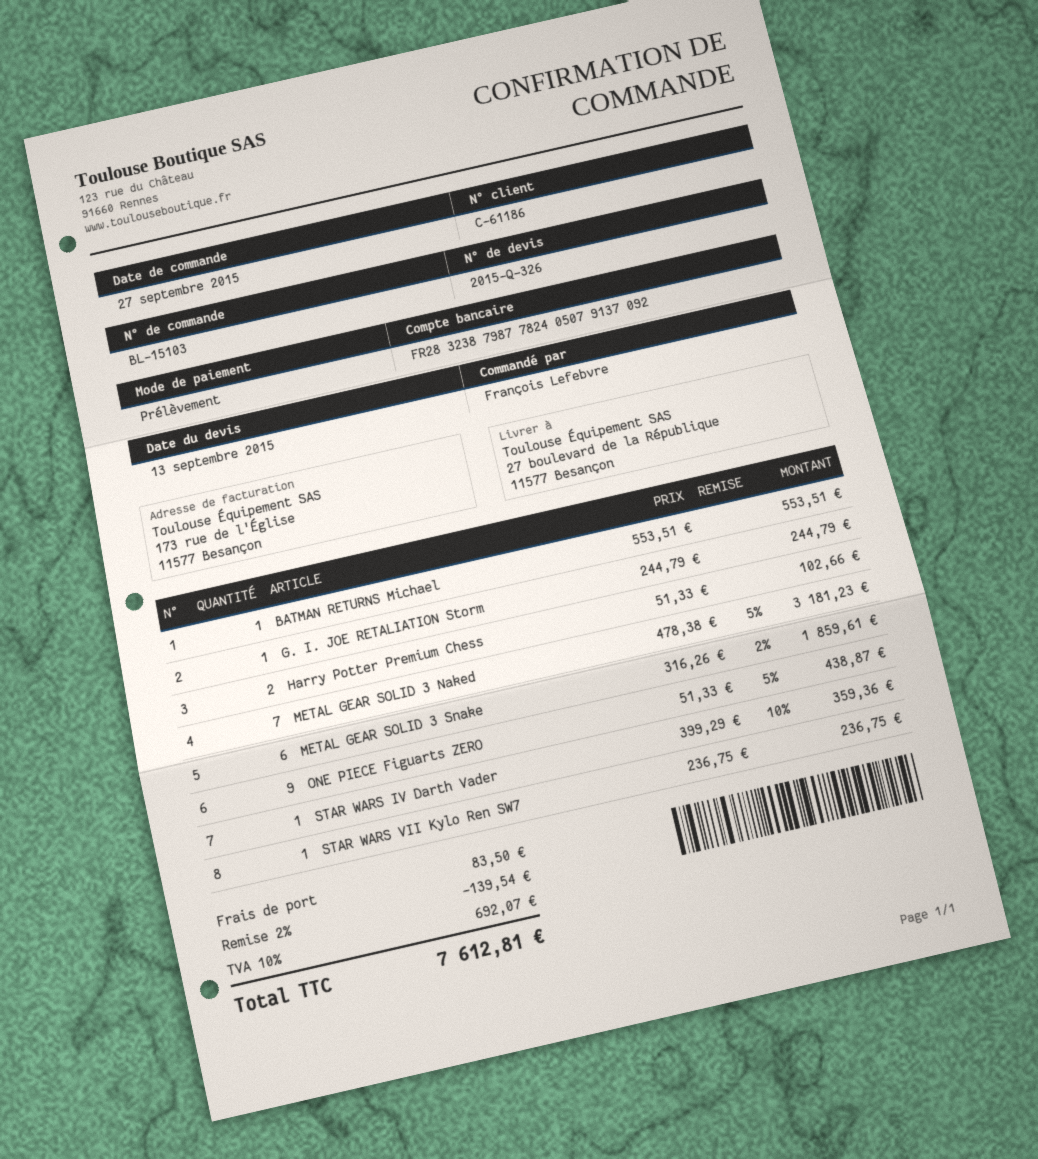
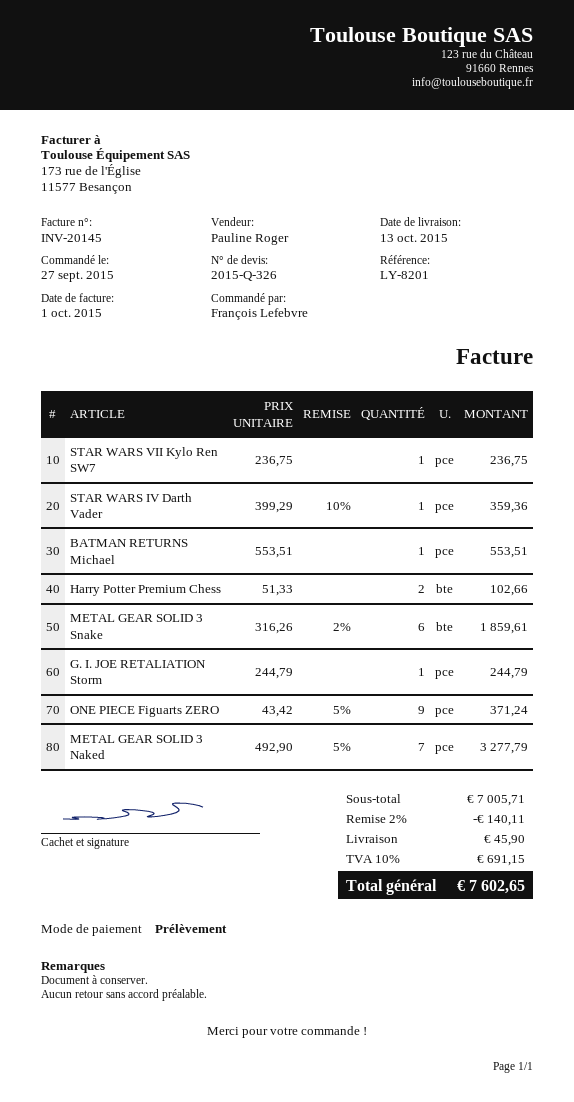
METAL GEAR SOLID 3 Naked: 7 x 478.38 - 5% = 3181.23 -> 7 x 492.90 - 5% = 3277.79
ONE PIECE Figuarts ZERO: 9 x 51.33 - 5% = 438.87 -> 9 x 43.42 - 5% = 371.24
discount: 2% = 139.54 -> 2% = 140.11
shipping: 83.50 -> 45.90
tax: 10% = 692.07 -> 10% = 691.15
total: 7612.81 -> 7602.65

